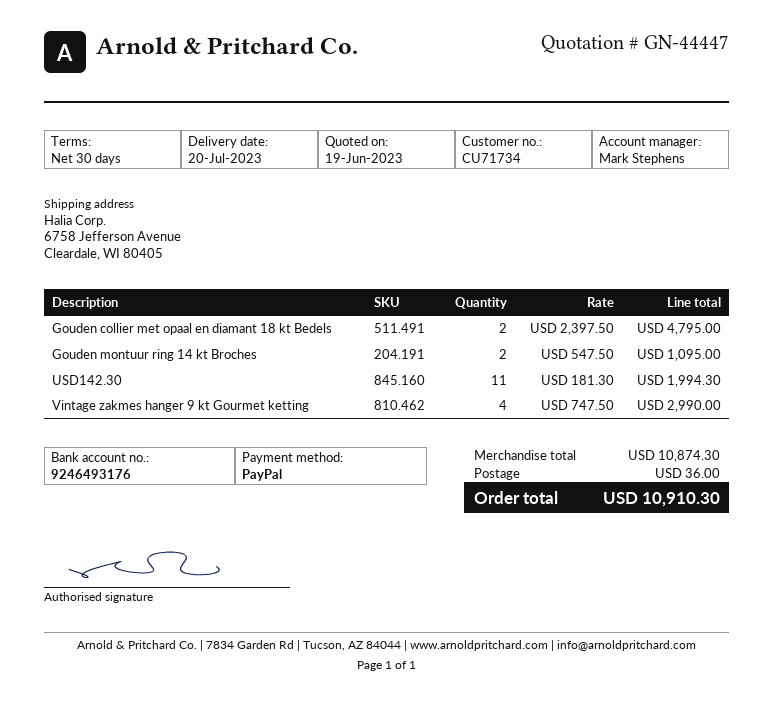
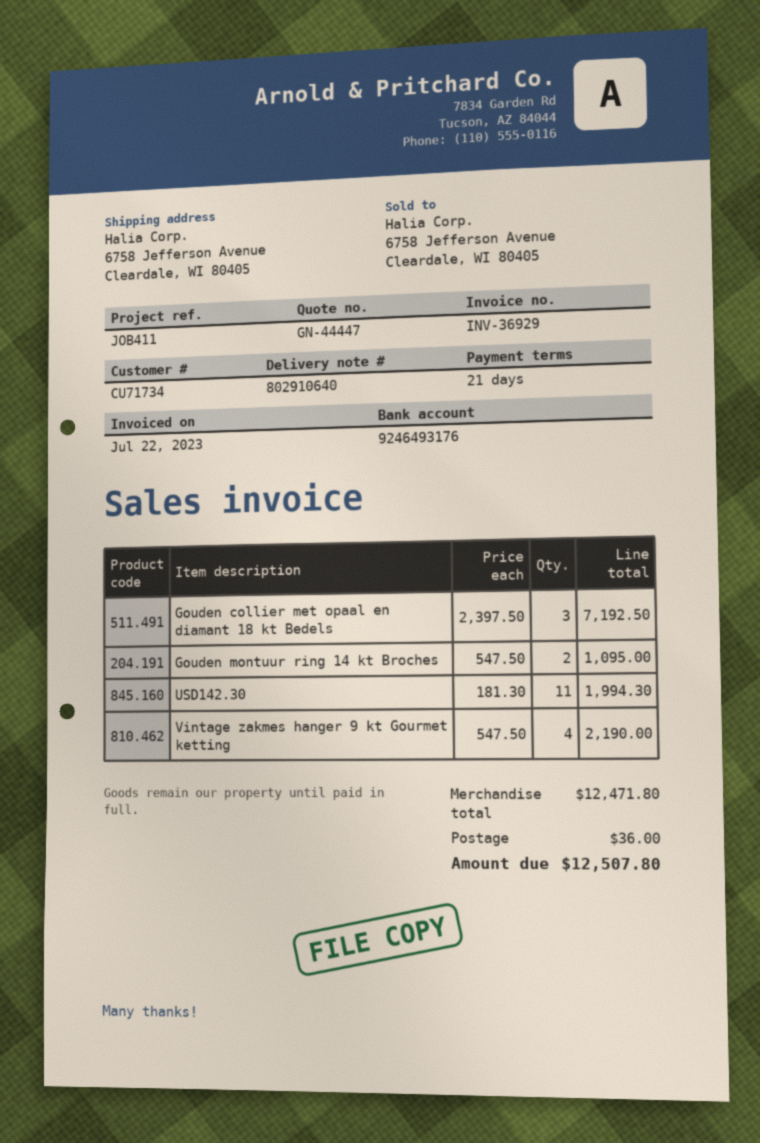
payment terms: 30 days -> 21 days
Gouden collier met opaal en diamant 18 kt Bedels: 2 x 2397.50 = 4795.00 -> 3 x 2397.50 = 7192.50
Vintage zakmes hanger 9 kt Gourmet ketting: 4 x 747.50 = 2990.00 -> 4 x 547.50 = 2190.00
subtotal: 10874.30 -> 12471.80
total: 10910.30 -> 12507.80

